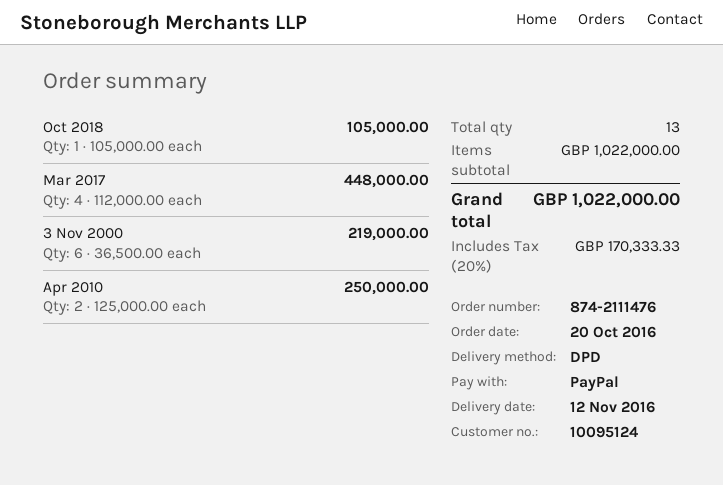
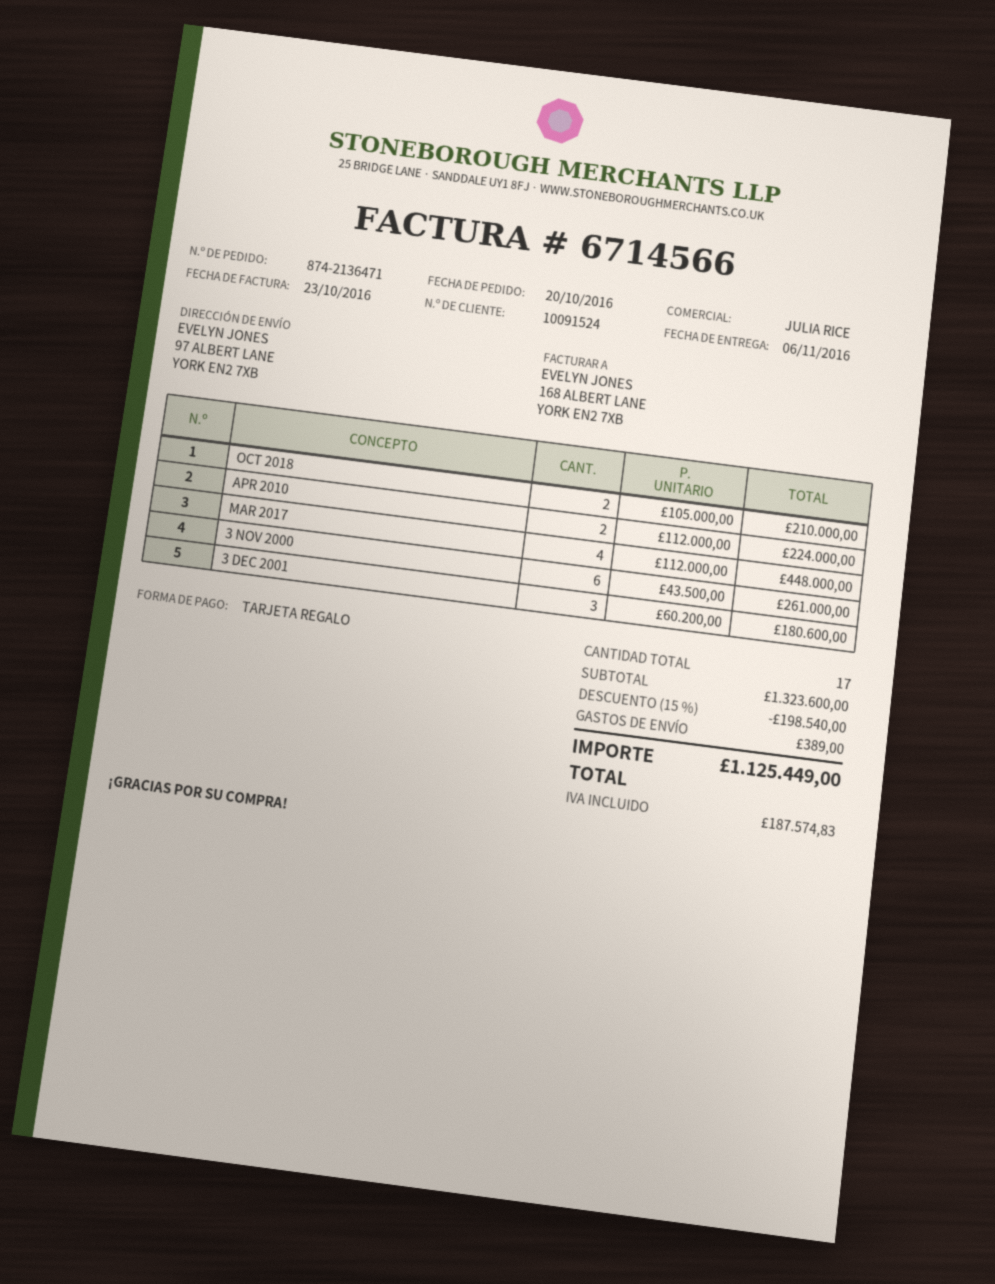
order number: 874-2111476 -> 874-2136471
delivery date: 2016-11-12 -> 2016-11-06
customer number: 10095124 -> 10091524
payment method: PayPal -> gift card
Oct 2018: 1 x 105000.00 = 105000.00 -> 2 x 105000.00 = 210000.00
3 Nov 2000: 6 x 36500.00 = 219000.00 -> 6 x 43500.00 = 261000.00
Apr 2010: 2 x 125000.00 = 250000.00 -> 2 x 112000.00 = 224000.00
3 DEC 2001: none -> 3 x 60200.00 = 180600.00
total quantity: 13 -> 17
subtotal: 1022000.00 -> 1323600.00
discount: none -> 15% = 198540.00
shipping: none -> 389.00
tax: 170333.33 -> 187574.83
total: 1022000.00 -> 1125449.00

